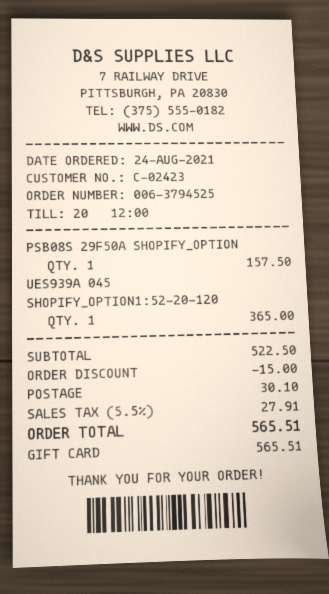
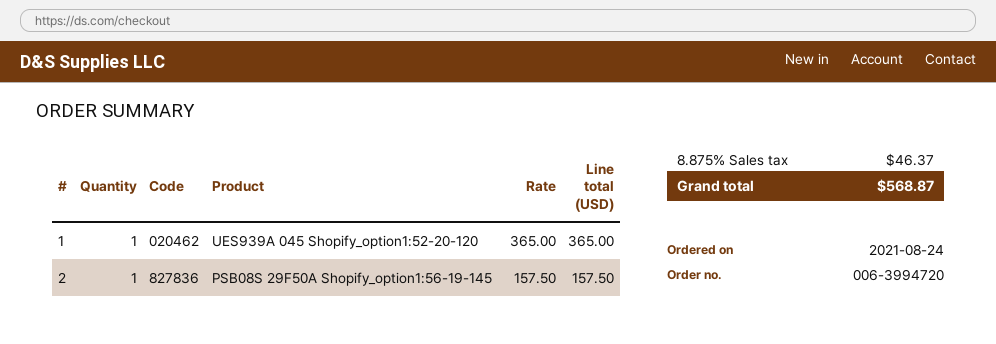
order number: 006-3794525 -> 006-3994720
discount: 15.00 -> none
shipping: 30.10 -> none
tax: 5.5% = 27.91 -> 8.875% = 46.37
total: 565.51 -> 568.87

